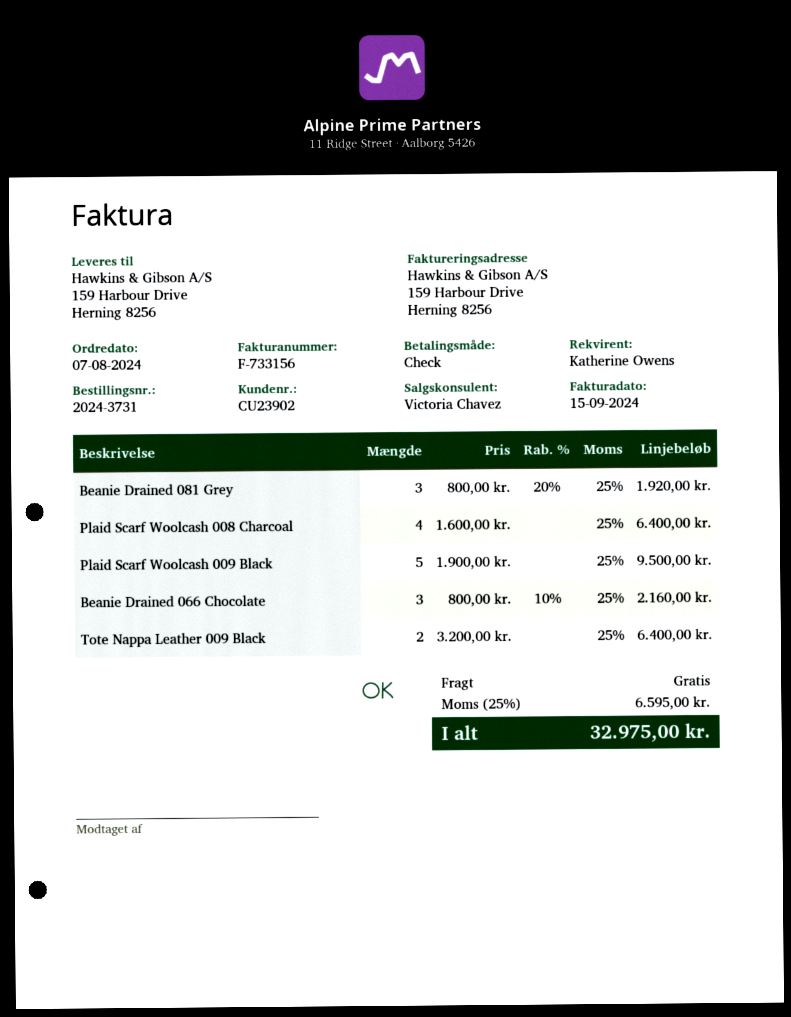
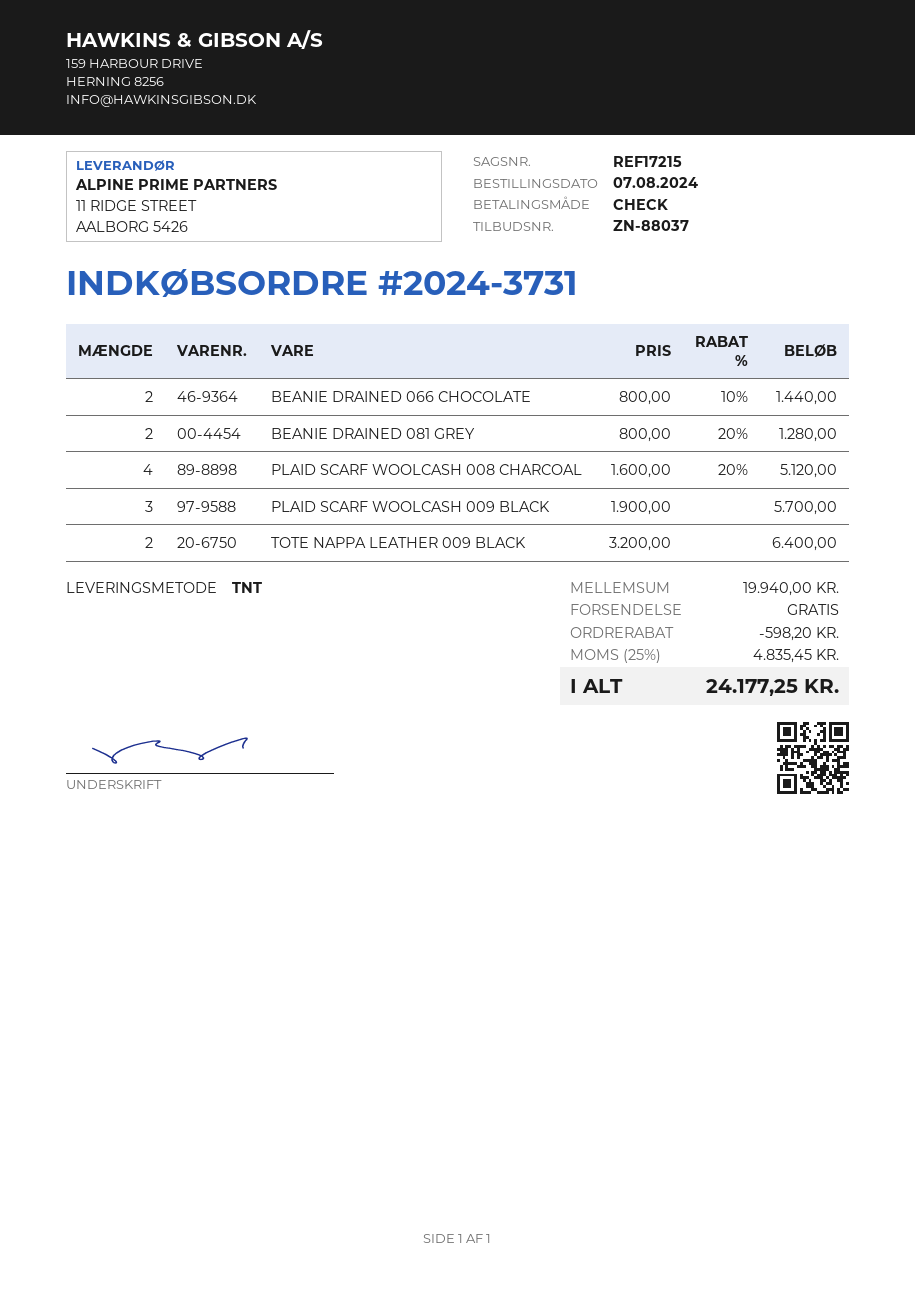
Beanie Drained 081 Grey: 3 x 800.00 - 20% = 1920.00 -> 2 x 800.00 - 20% = 1280.00
Plaid Scarf Woolcash 008 Charcoal: 4 x 1600.00 = 6400.00 -> 4 x 1600.00 - 20% = 5120.00
Plaid Scarf Woolcash 009 Black: 5 x 1900.00 = 9500.00 -> 3 x 1900.00 = 5700.00
Beanie Drained 066 Chocolate: 3 x 800.00 - 10% = 2160.00 -> 2 x 800.00 - 10% = 1440.00
discount: none -> 598.20
tax: 25% = 6595.00 -> 25% = 4835.45
total: 32975.00 -> 24177.25

